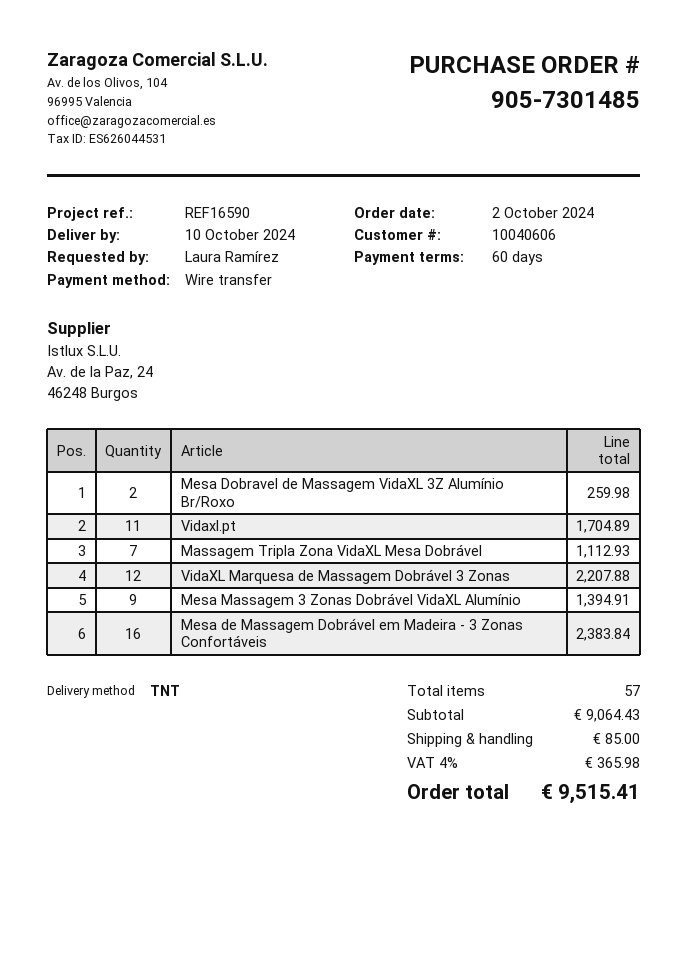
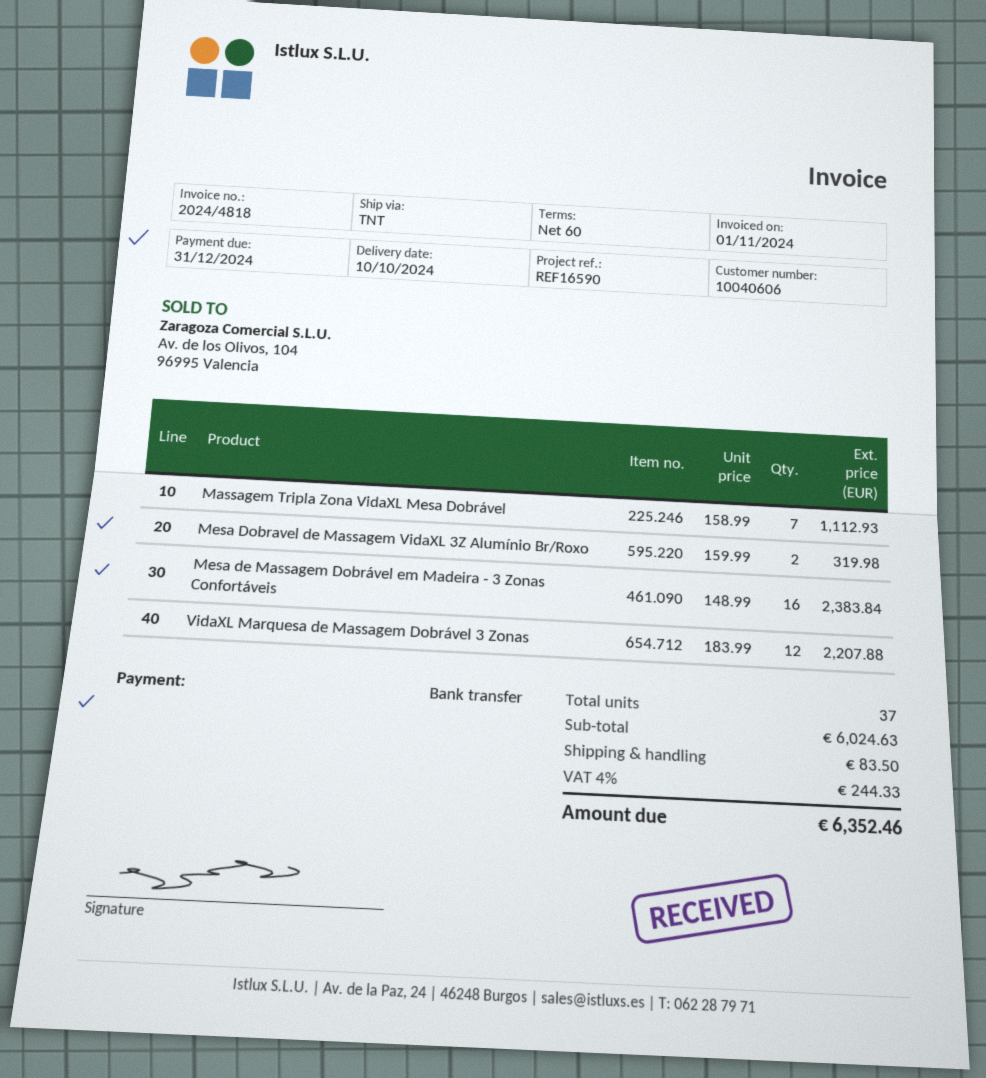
Mesa Dobravel de Massagem VidaXL 3Z Alumínio Br/Roxo: 2 for 259.98 -> 2 for 319.98
Vidaxl.pt: 11 for 1704.89 -> none
Mesa Massagem 3 Zonas Dobrável VidaXL Alumínio: 9 for 1394.91 -> none
total quantity: 57 -> 37
subtotal: 9064.43 -> 6024.63
shipping: 85.00 -> 83.50
tax: 4% = 365.98 -> 4% = 244.33
total: 9515.41 -> 6352.46

